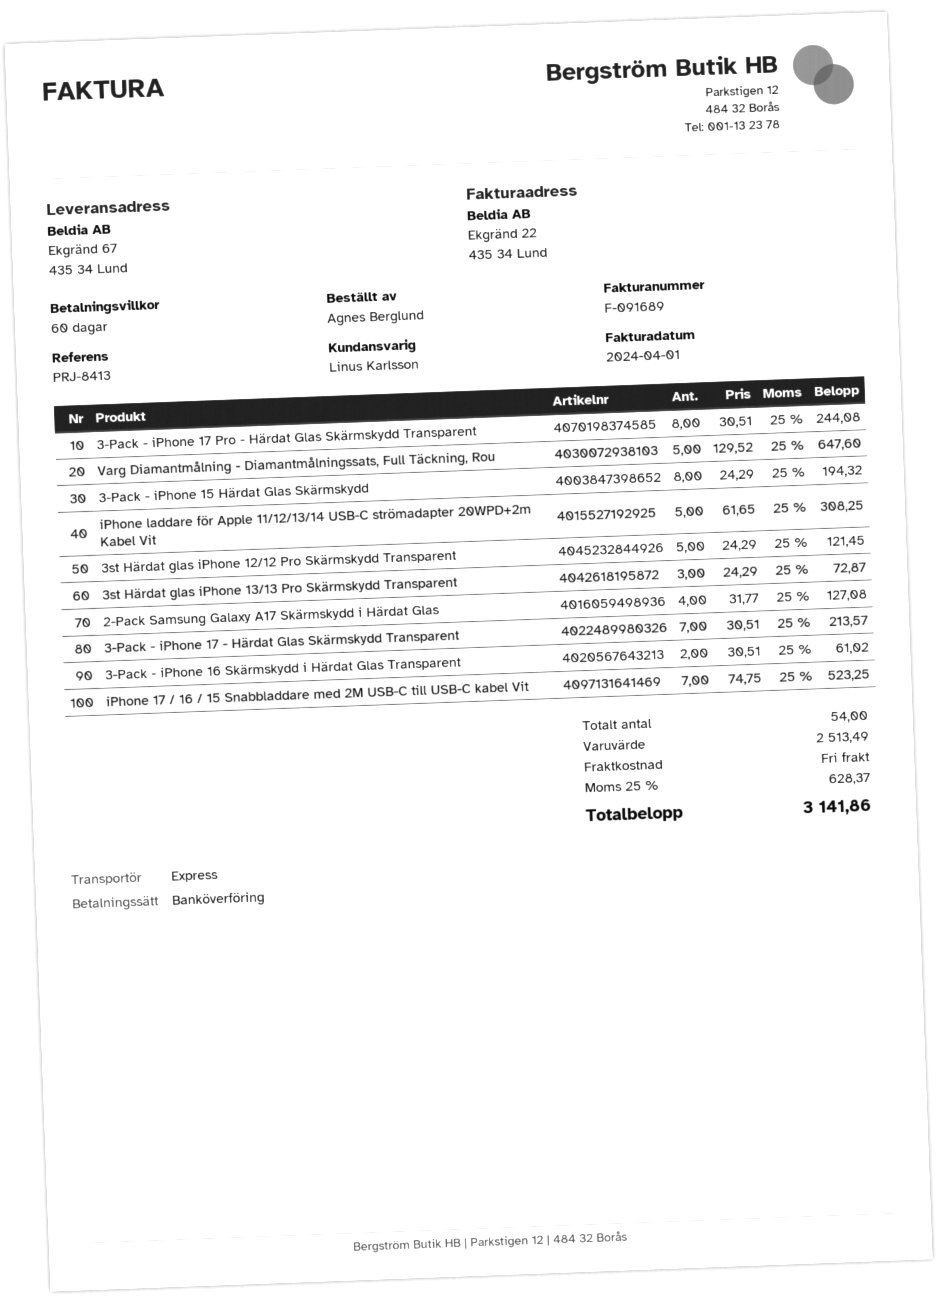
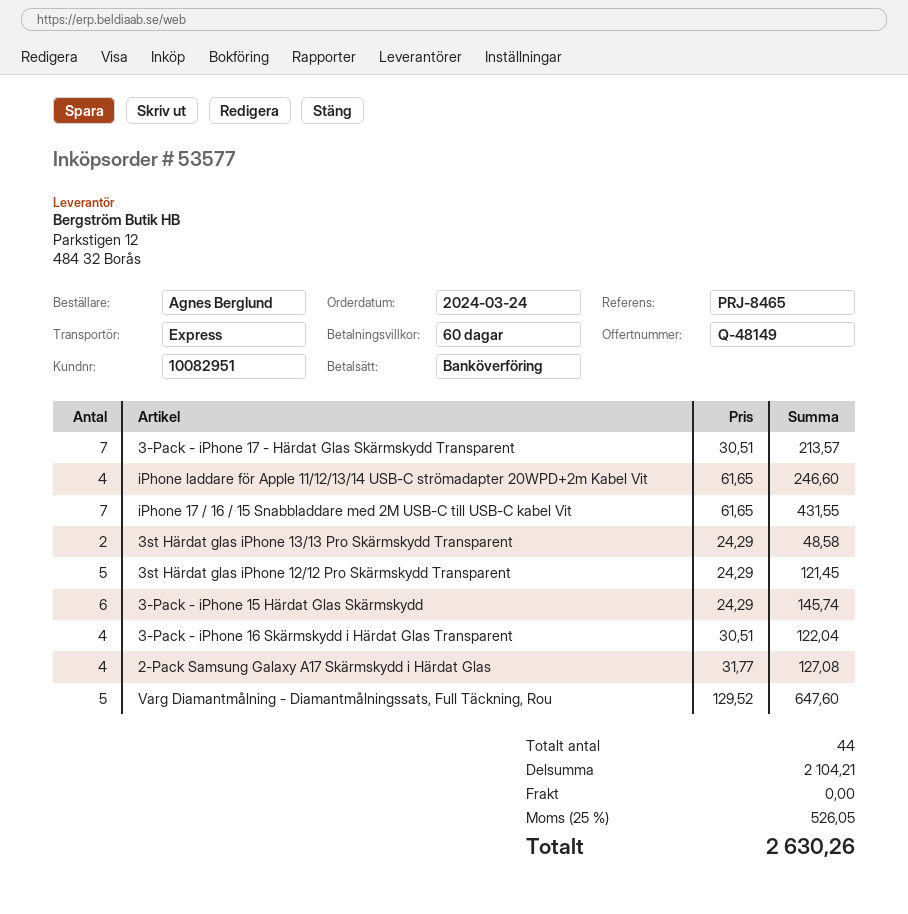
reference: PRJ-8413 -> PRJ-8465
3-Pack - iPhone 17 Pro - Härdat Glas Skärmskydd Transparent: 8 x 30.51 = 244.08 -> none
3-Pack - iPhone 15 Härdat Glas Skärmskydd: 8 x 24.29 = 194.32 -> 6 x 24.29 = 145.74
iPhone laddare för Apple 11/12/13/14 USB-C strömadapter 20WPD+2m Kabel Vit: 5 x 61.65 = 308.25 -> 4 x 61.65 = 246.60
3st Härdat glas iPhone 13/13 Pro Skärmskydd Transparent: 3 x 24.29 = 72.87 -> 2 x 24.29 = 48.58
3-Pack - iPhone 16 Skärmskydd i Härdat Glas Transparent: 2 x 30.51 = 61.02 -> 4 x 30.51 = 122.04
iPhone 17 / 16 / 15 Snabbladdare med 2M USB-C till USB-C kabel Vit: 7 x 74.75 = 523.25 -> 7 x 61.65 = 431.55
total quantity: 54 -> 44
subtotal: 2513.49 -> 2104.21
tax: 25% = 628.37 -> 25% = 526.05
total: 3141.86 -> 2630.26

